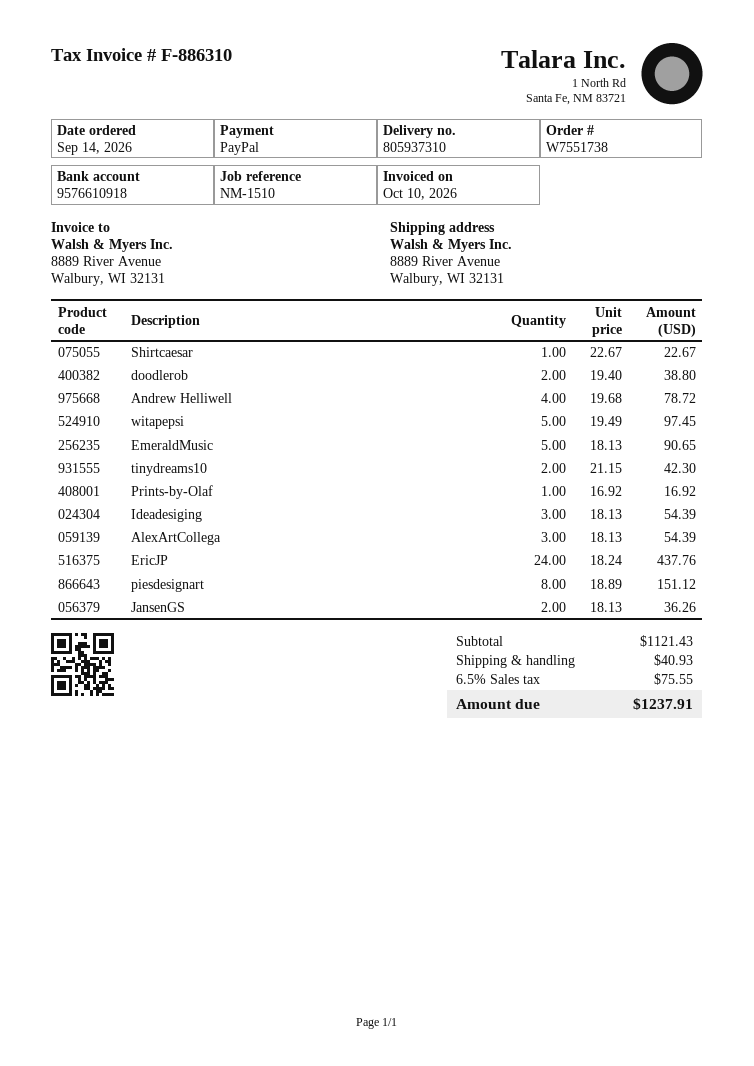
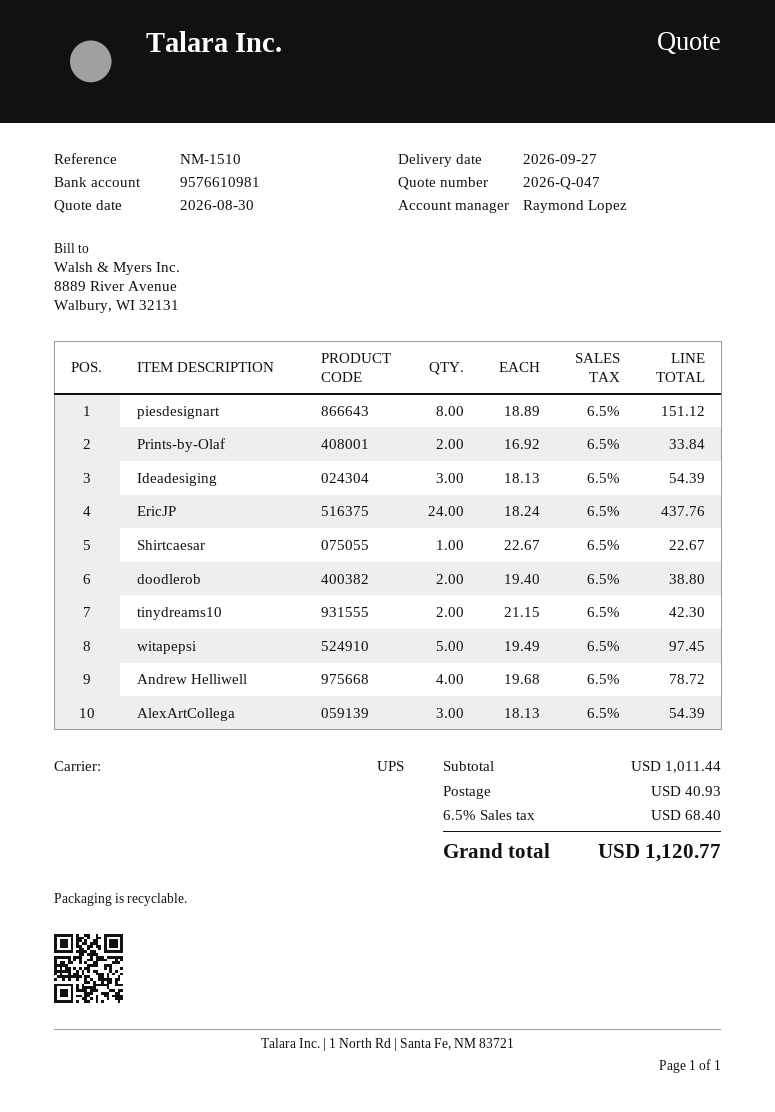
bank account: 9576610918 -> 9576610981
EmeraldMusic: 5 x 18.13 = 90.65 -> none
Prints-by-Olaf: 1 x 16.92 = 16.92 -> 2 x 16.92 = 33.84
JansenGS: 2 x 18.13 = 36.26 -> none
subtotal: 1121.43 -> 1011.44
tax: 6.5% = 75.55 -> 6.5% = 68.40
total: 1237.91 -> 1120.77

